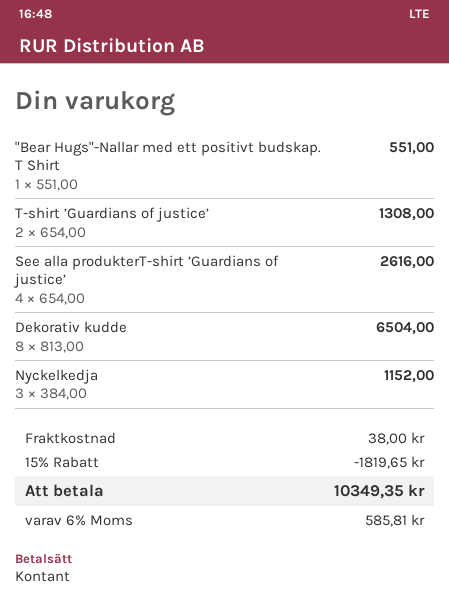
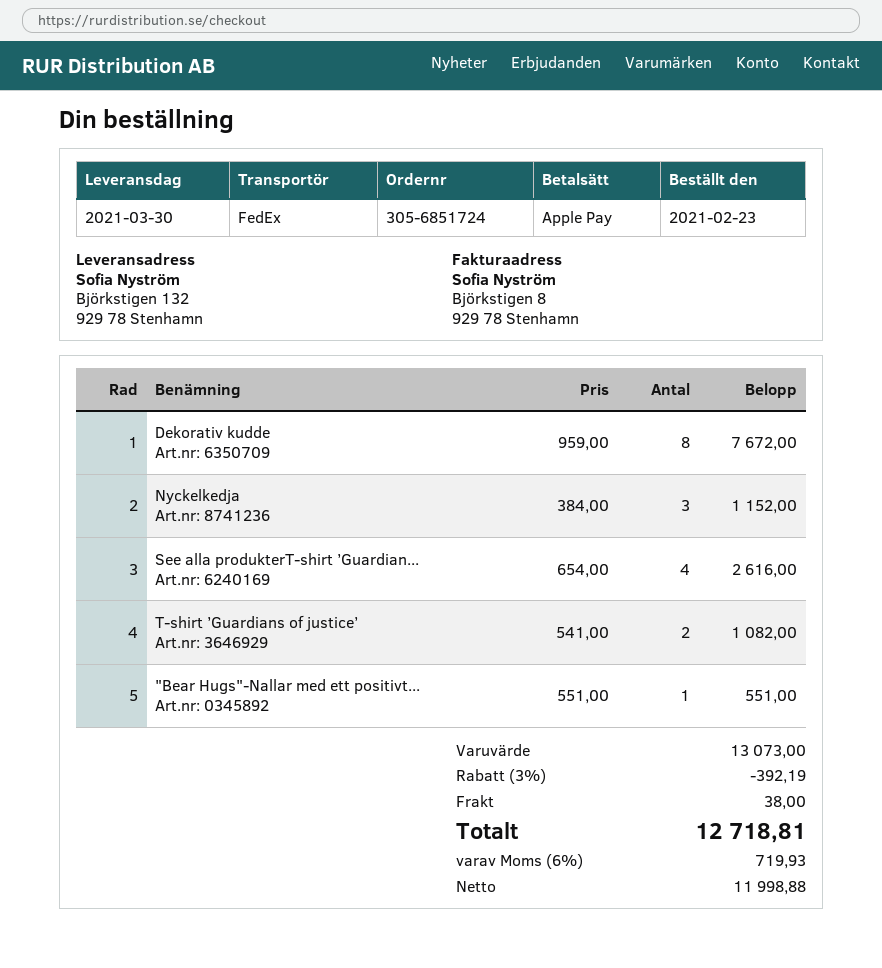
payment method: cash -> Apple Pay
T-shirt ’Guardians of justice’: 2 x 654.00 = 1308.00 -> 2 x 541.00 = 1082.00
Dekorativ kudde: 8 x 813.00 = 6504.00 -> 8 x 959.00 = 7672.00
discount: 15% = 1819.65 -> 3% = 392.19
tax: 6% = 585.81 -> 6% = 719.93
total: 10349.35 -> 12718.81

